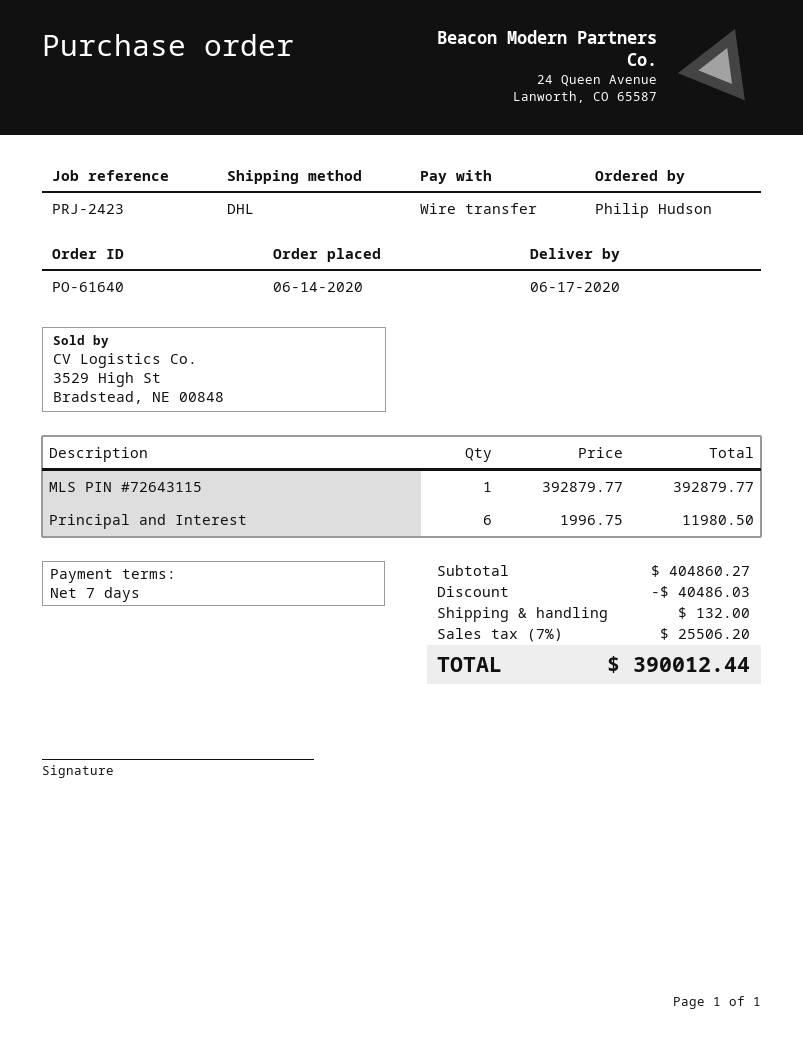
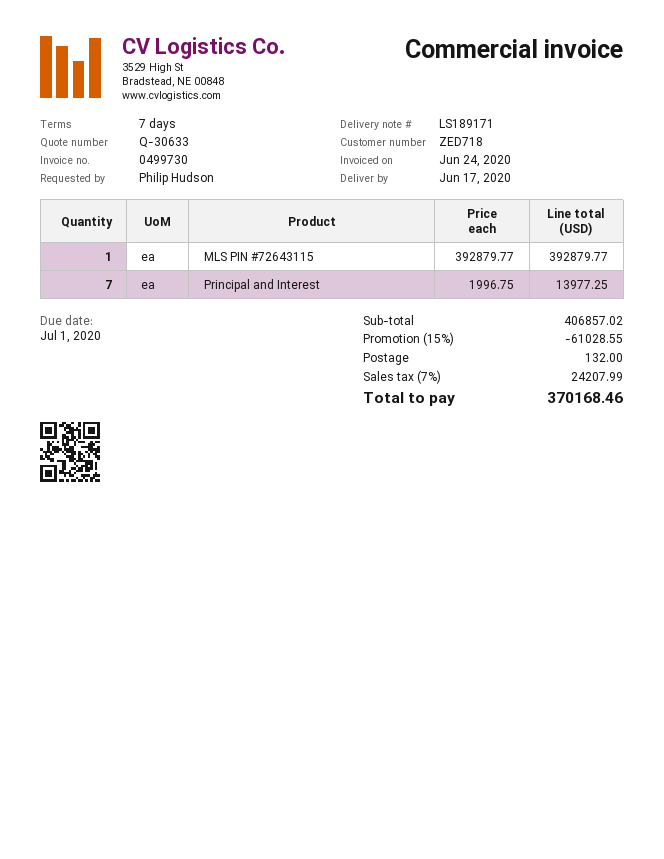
Principal and Interest: 6 x 1996.75 = 11980.50 -> 7 x 1996.75 = 13977.25
subtotal: 404860.27 -> 406857.02
discount: 40486.03 -> 61028.55
tax: 7% = 25506.20 -> 7% = 24207.99
total: 390012.44 -> 370168.46

